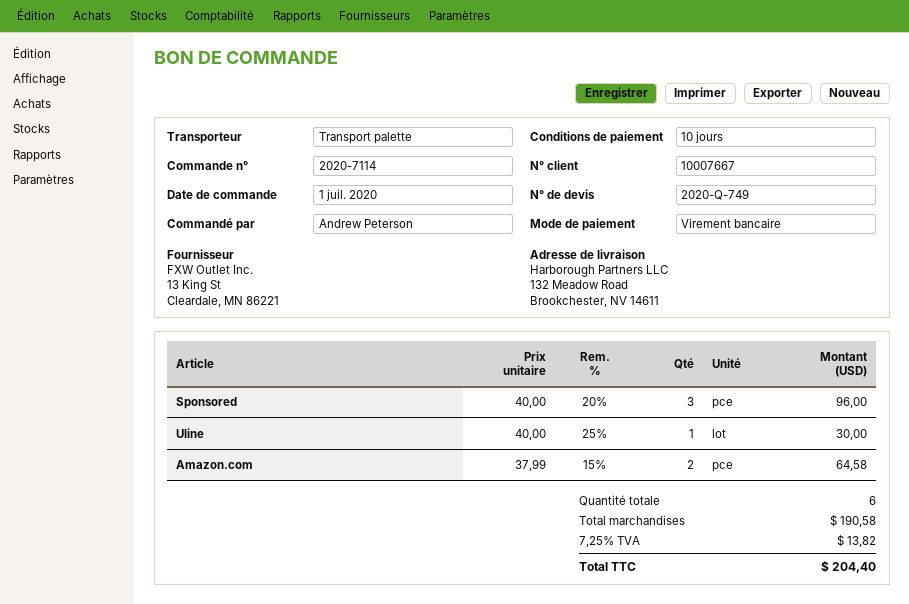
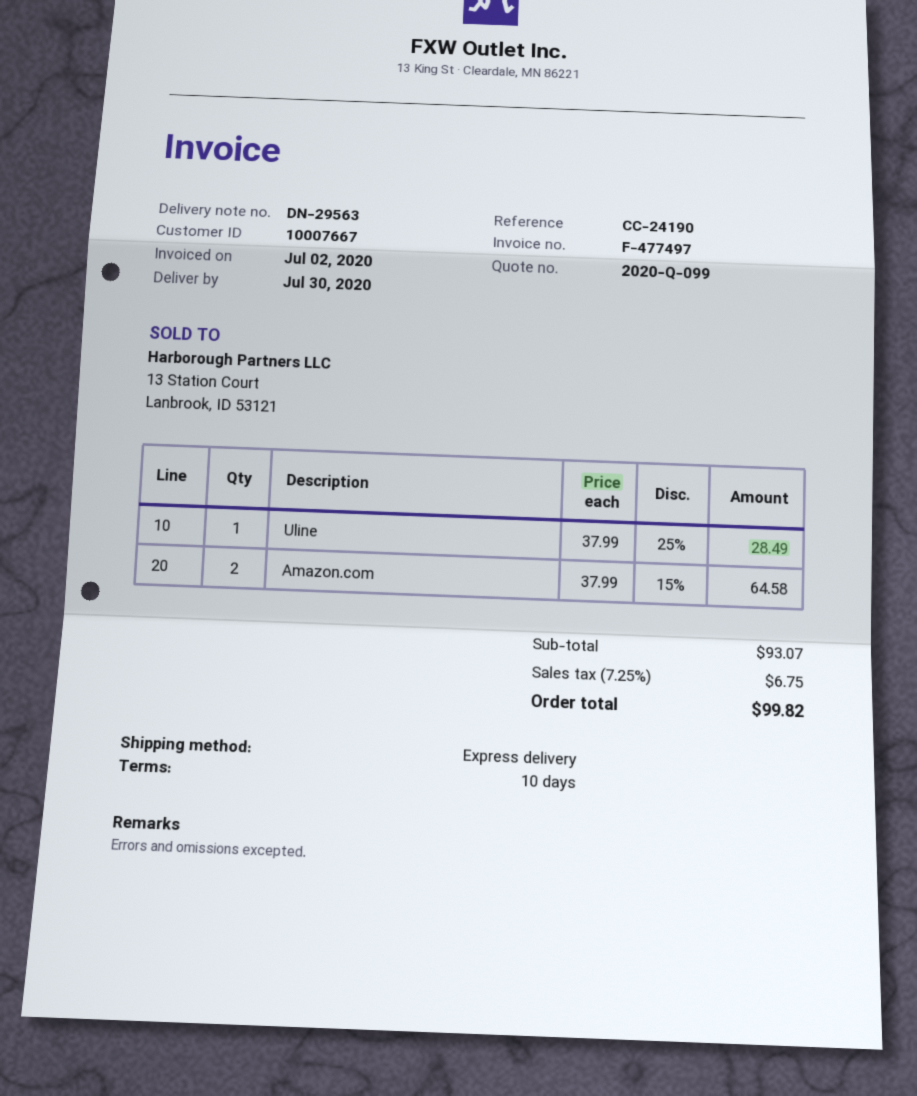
quote number: 2020-Q-749 -> 2020-Q-099
shipping method: pallet freight -> express
Sponsored: 3 x 40.00 - 20% = 96.00 -> none
Uline: 1 x 40.00 - 25% = 30.00 -> 1 x 37.99 - 25% = 28.49
subtotal: 190.58 -> 93.07
tax: 7.25% = 13.82 -> 7.25% = 6.75
total: 204.40 -> 99.82

